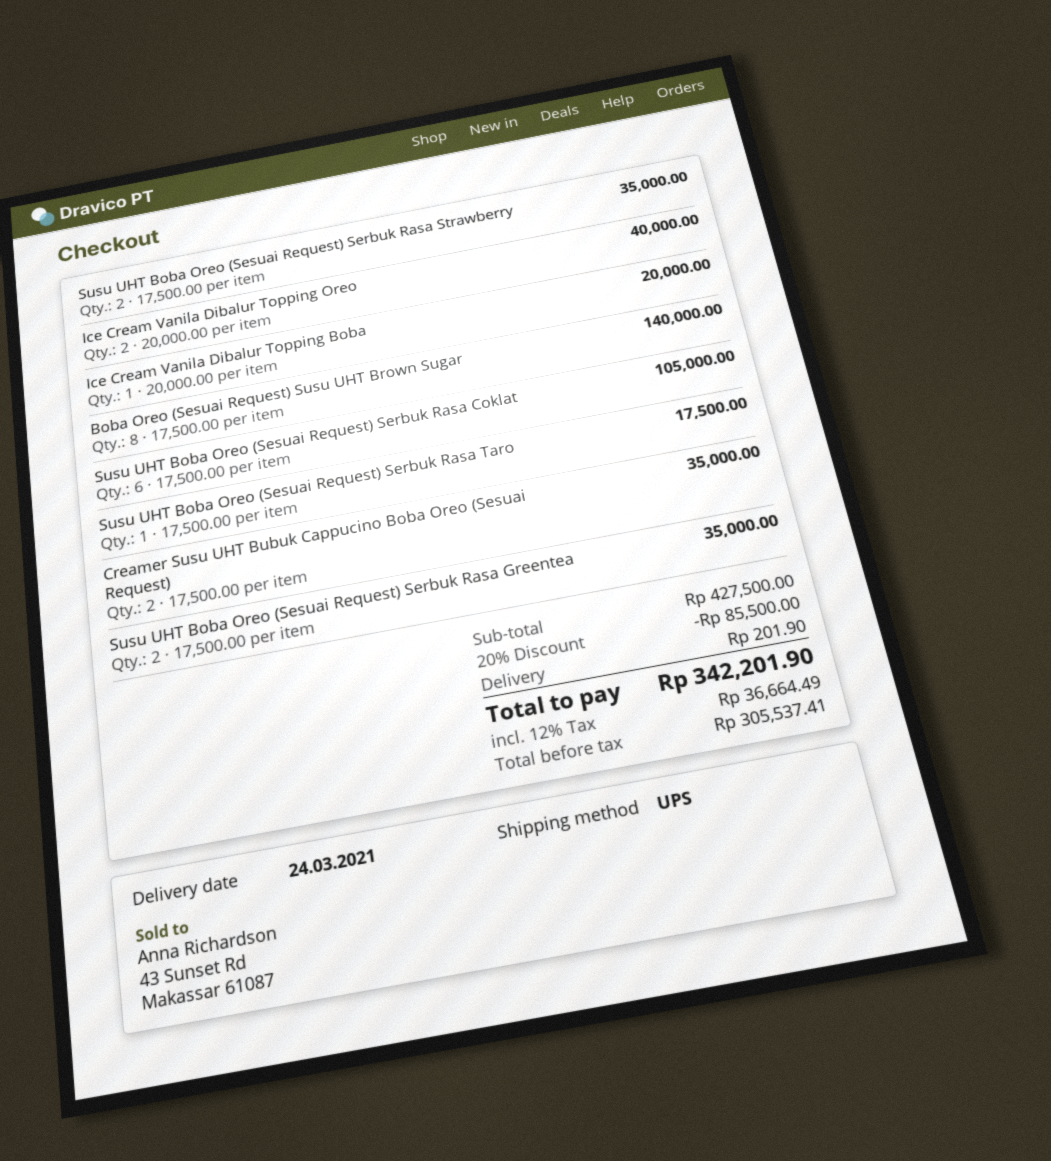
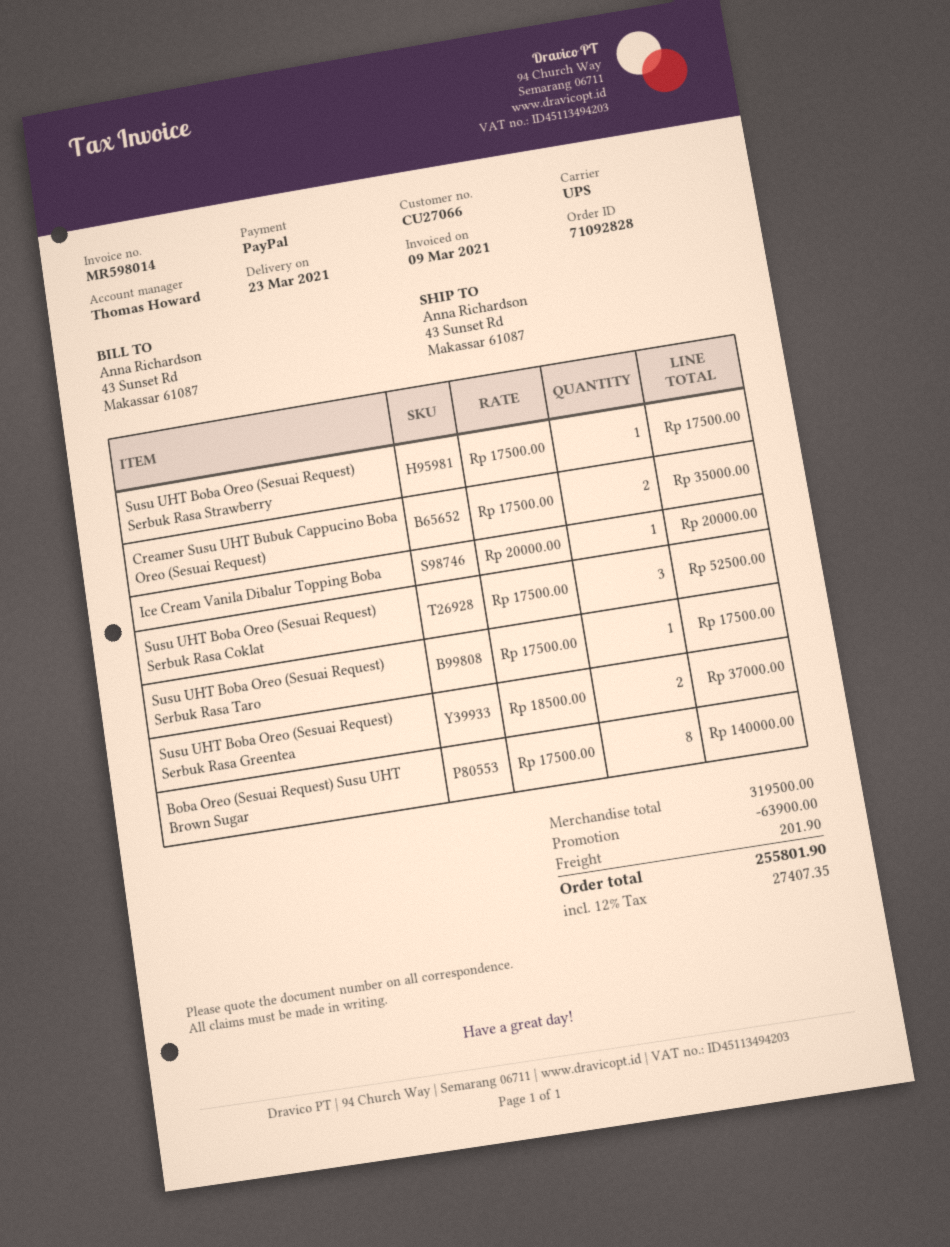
delivery date: 2021-03-24 -> 2021-03-23
Susu UHT Boba Oreo (Sesuai Request) Serbuk Rasa Strawberry: 2 x 17500.00 = 35000.00 -> 1 x 17500.00 = 17500.00
Ice Cream Vanila Dibalur Topping Oreo: 2 x 20000.00 = 40000.00 -> none
Susu UHT Boba Oreo (Sesuai Request) Serbuk Rasa Coklat: 6 x 17500.00 = 105000.00 -> 3 x 17500.00 = 52500.00
Susu UHT Boba Oreo (Sesuai Request) Serbuk Rasa Greentea: 2 x 17500.00 = 35000.00 -> 2 x 18500.00 = 37000.00
subtotal: 427500.00 -> 319500.00
discount: 85500.00 -> 63900.00
tax: 12% = 36664.49 -> 12% = 27407.35
total: 342201.90 -> 255801.90

